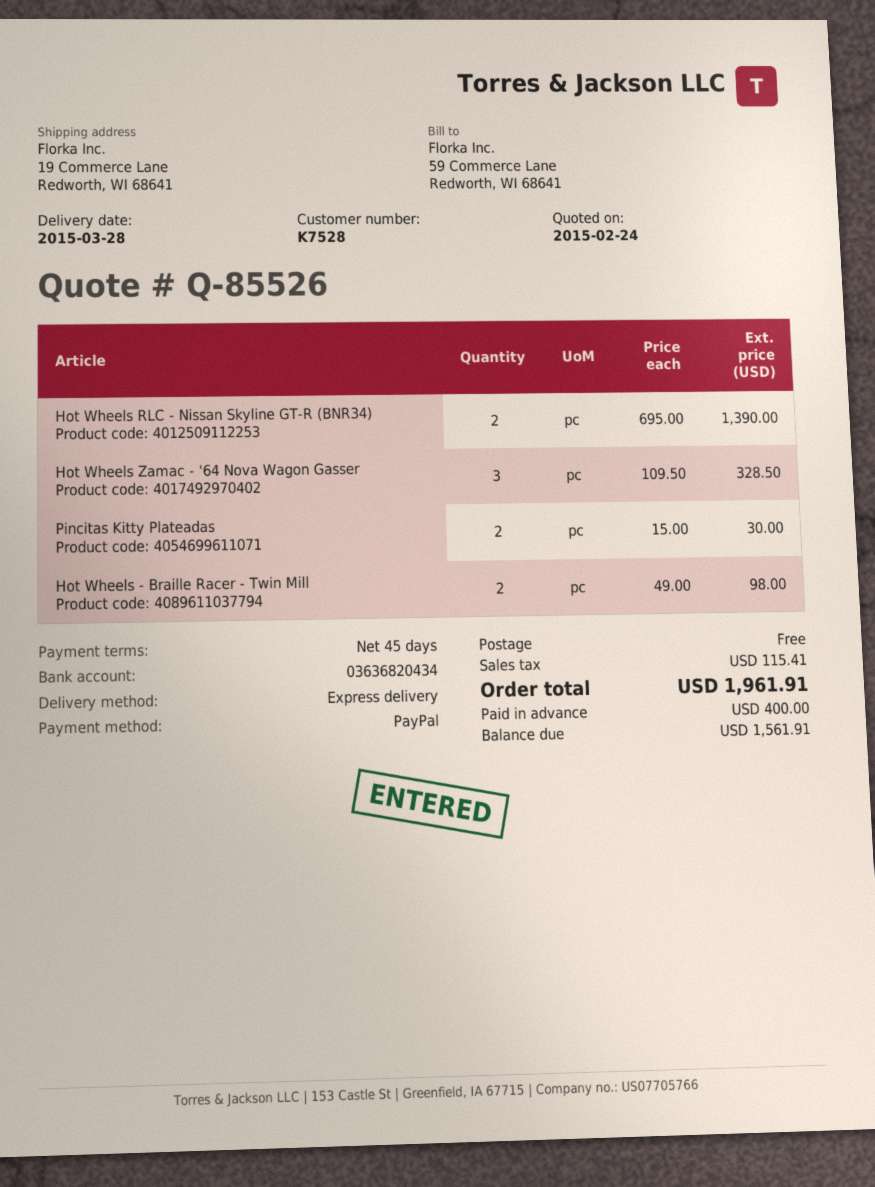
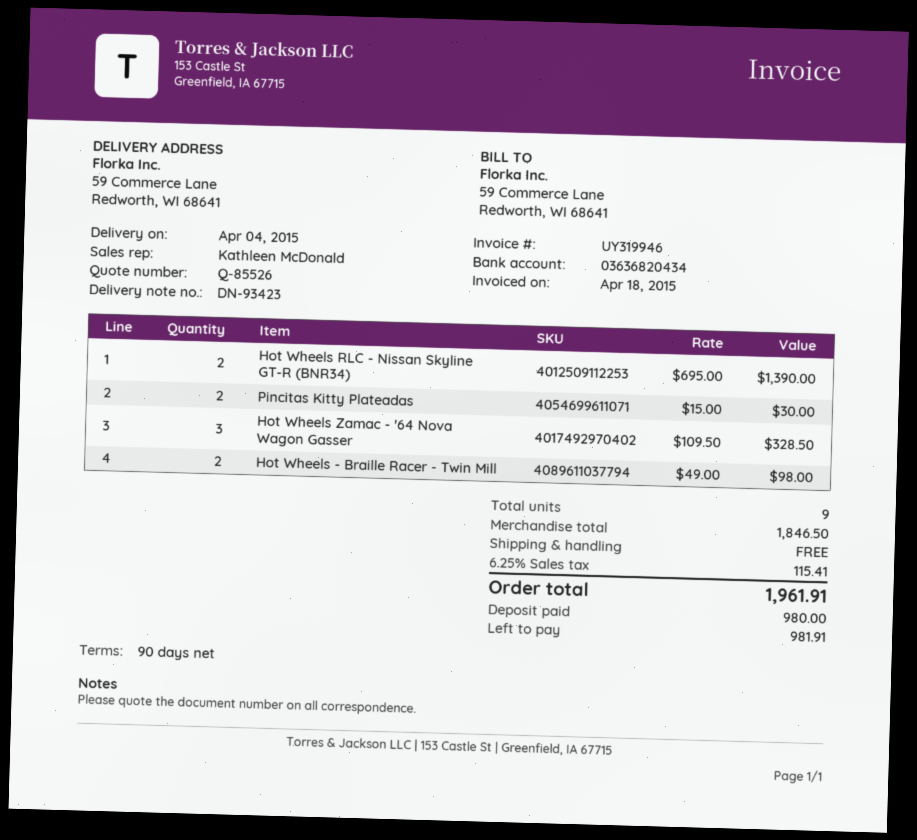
delivery date: 2015-03-28 -> 2015-04-04
payment terms: 45 days -> 90 days
ship to: 19 Commerce Lane, Redworth, WI 68641 -> 59 Commerce Lane, Redworth, WI 68641
deposit: 400.00 -> 980.00
balance: 1561.91 -> 981.91

